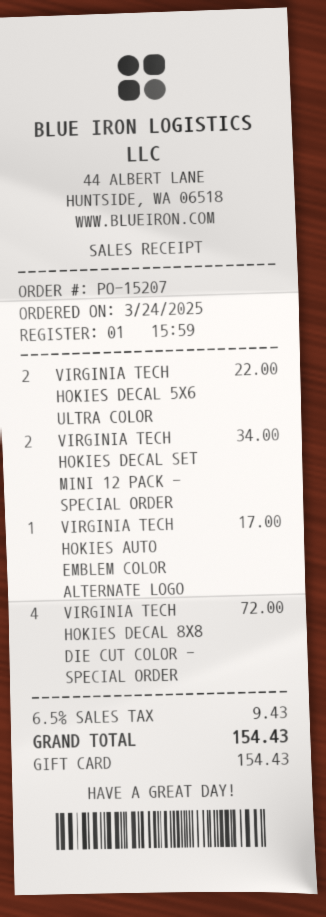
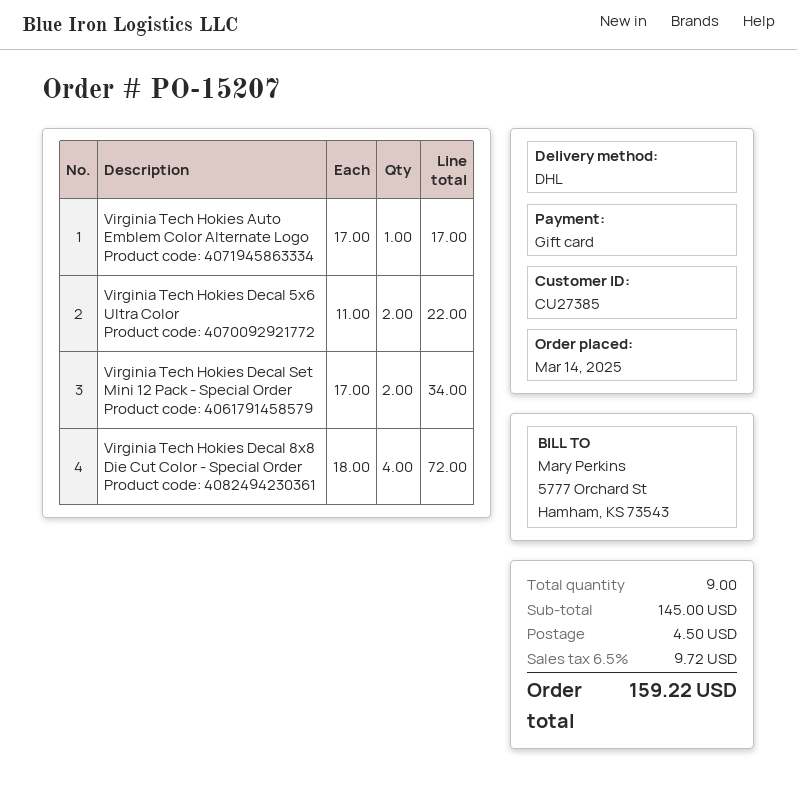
order date: 2025-03-24 -> 2025-03-14
shipping: none -> 4.50
tax: 6.5% = 9.43 -> 6.5% = 9.72
total: 154.43 -> 159.22

